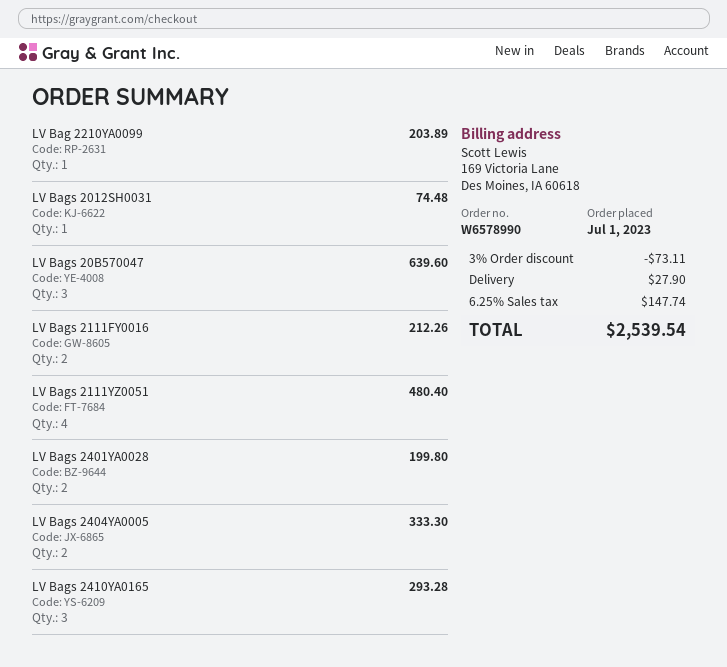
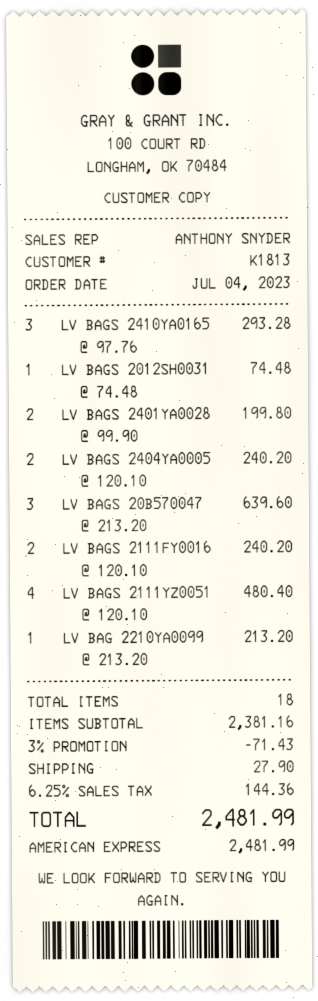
order date: 2023-07-01 -> 2023-07-04
LV Bag 2210YA0099: 1 for 203.89 -> 1 for 213.20
LV Bags 2111FY0016: 2 for 212.26 -> 2 for 240.20
LV Bags 2404YA0005: 2 for 333.30 -> 2 for 240.20
discount: 3% = 73.11 -> 3% = 71.43
tax: 6.25% = 147.74 -> 6.25% = 144.36
total: 2539.54 -> 2481.99

